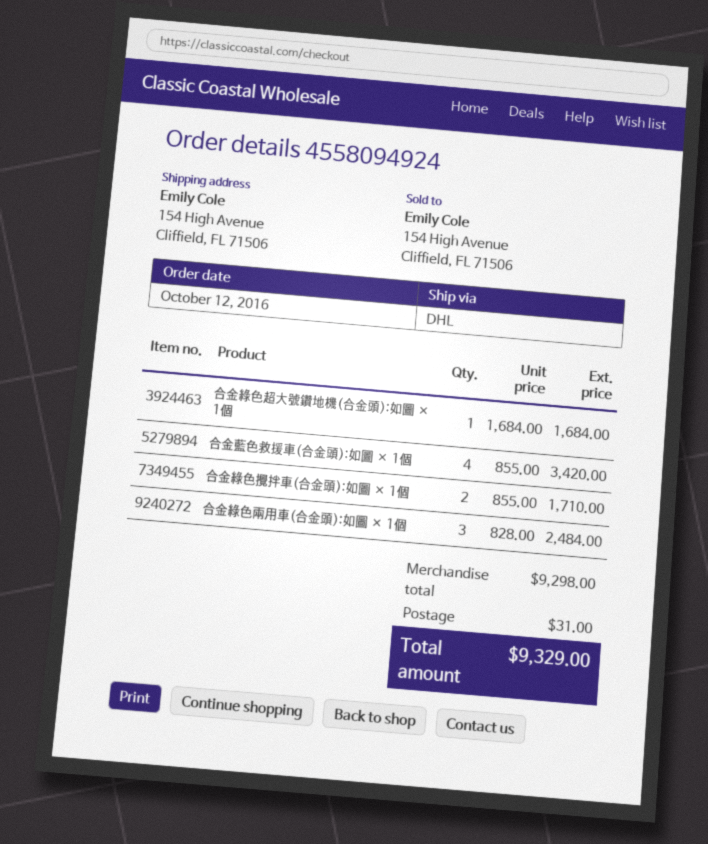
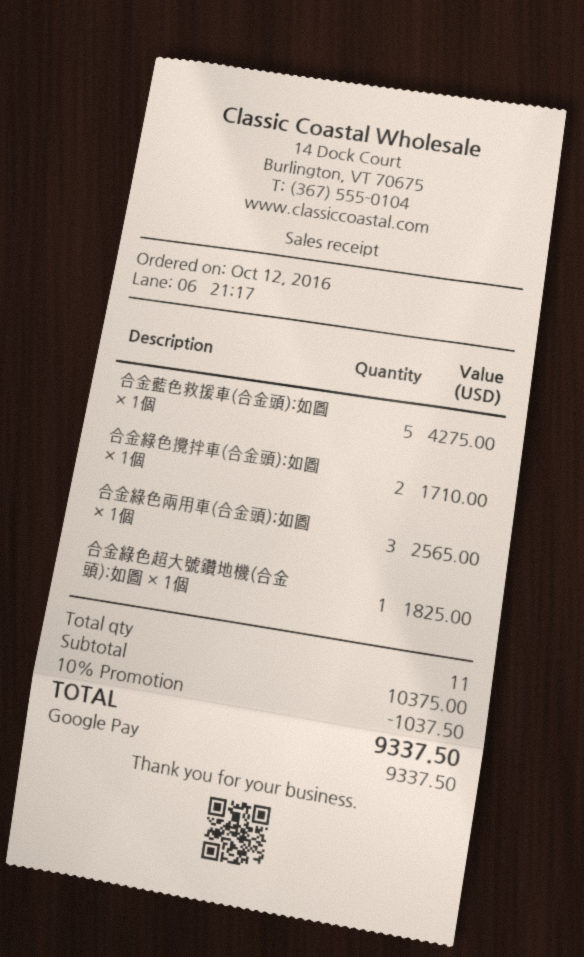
合金綠色超大號鑽地機(合金頭):如圖 × 1個: 1 for 1684.00 -> 1 for 1825.00
合金藍色救援車(合金頭):如圖 × 1個: 4 for 3420.00 -> 5 for 4275.00
合金綠色兩用車(合金頭):如圖 × 1個: 3 for 2484.00 -> 3 for 2565.00
subtotal: 9298.00 -> 10375.00
discount: none -> 10% = 1037.50
shipping: 31.00 -> none
total: 9329.00 -> 9337.50

